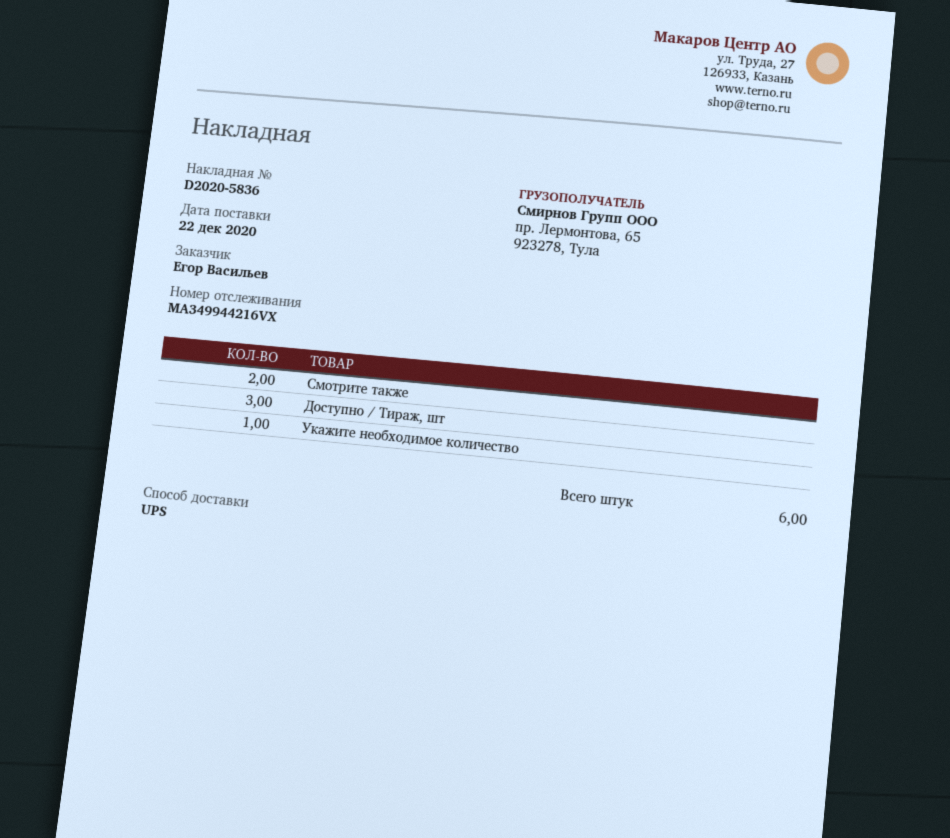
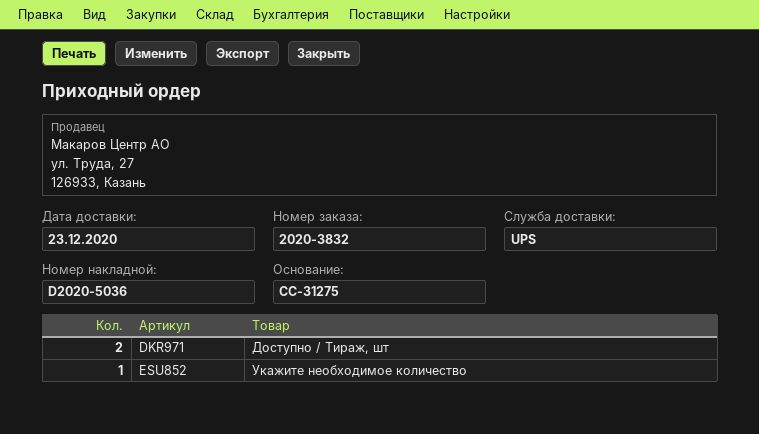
delivery note number: D2020-5836 -> D2020-5036
delivery date: 2020-12-22 -> 2020-12-23
Смотрите также: 2 -> none
Доступно / Тираж, шт: 3 -> 2

